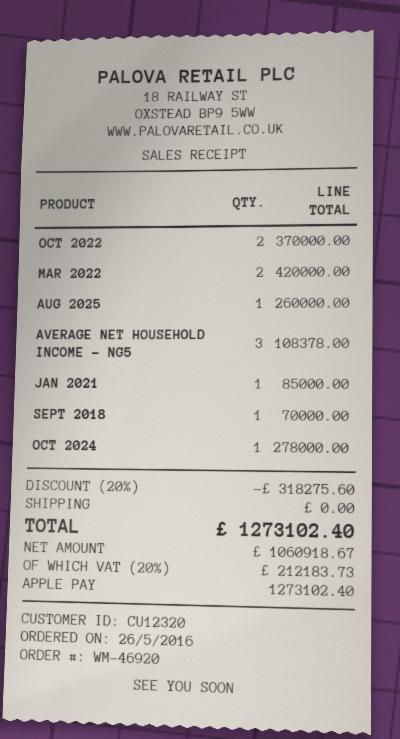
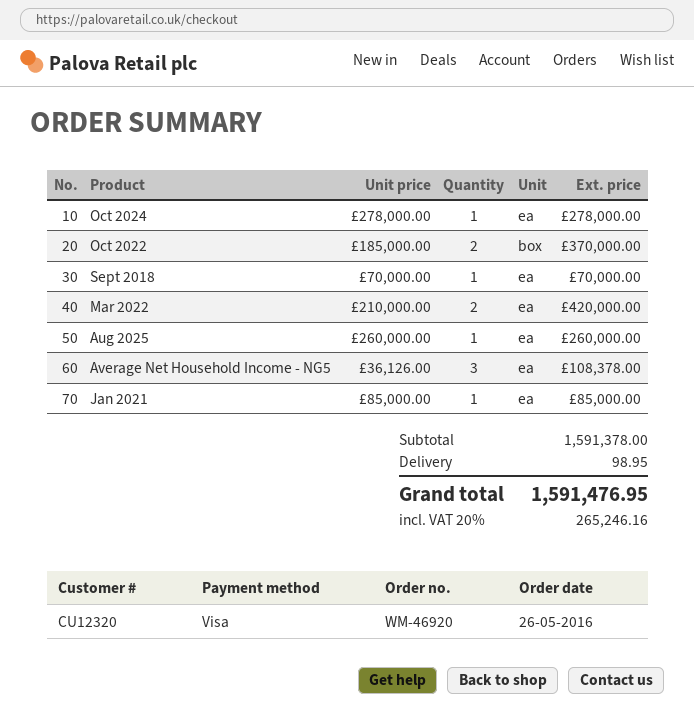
payment method: Apple Pay -> Visa
discount: 20% = 318275.60 -> none
shipping: 0.00 -> 98.95
tax: 20% = 212183.73 -> 20% = 265246.16
total: 1273102.40 -> 1591476.95

